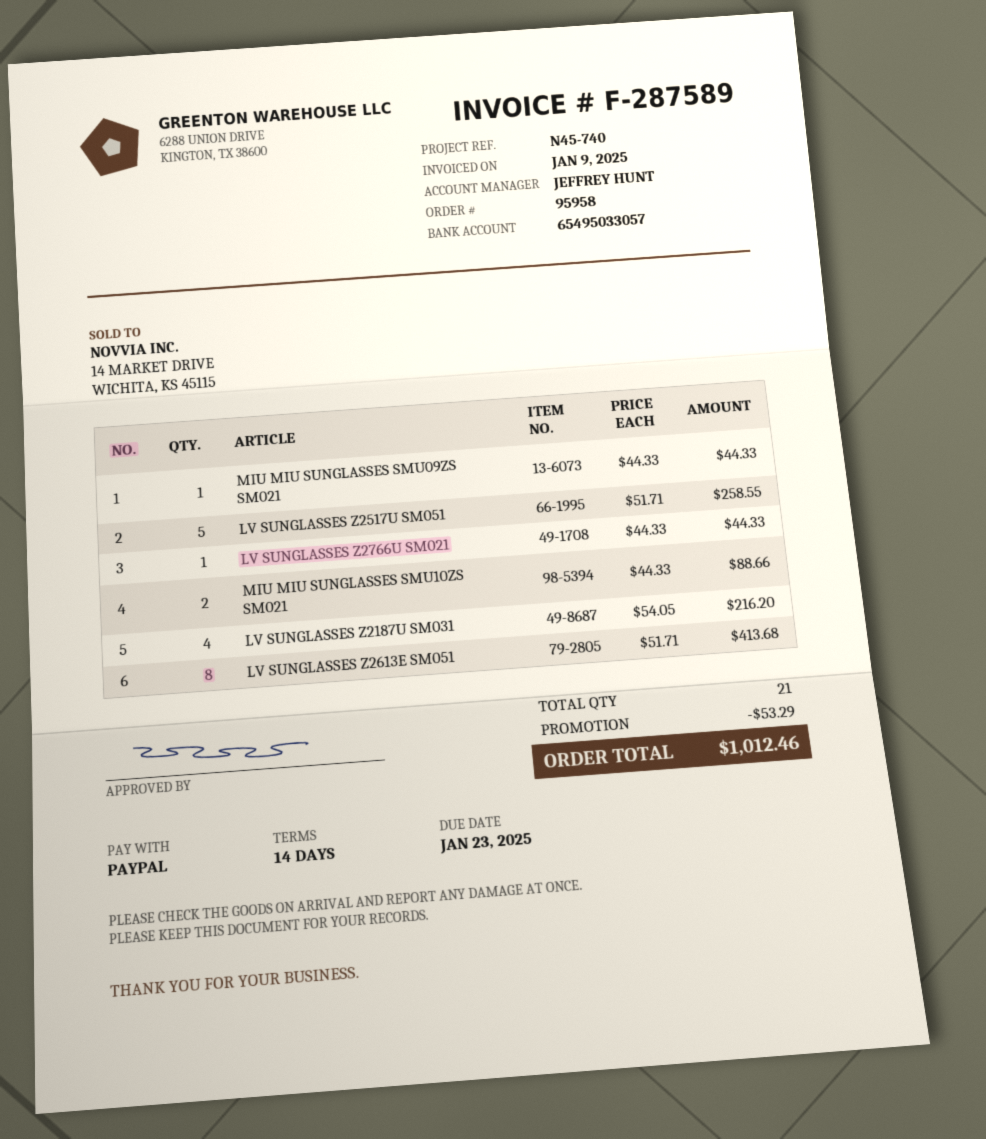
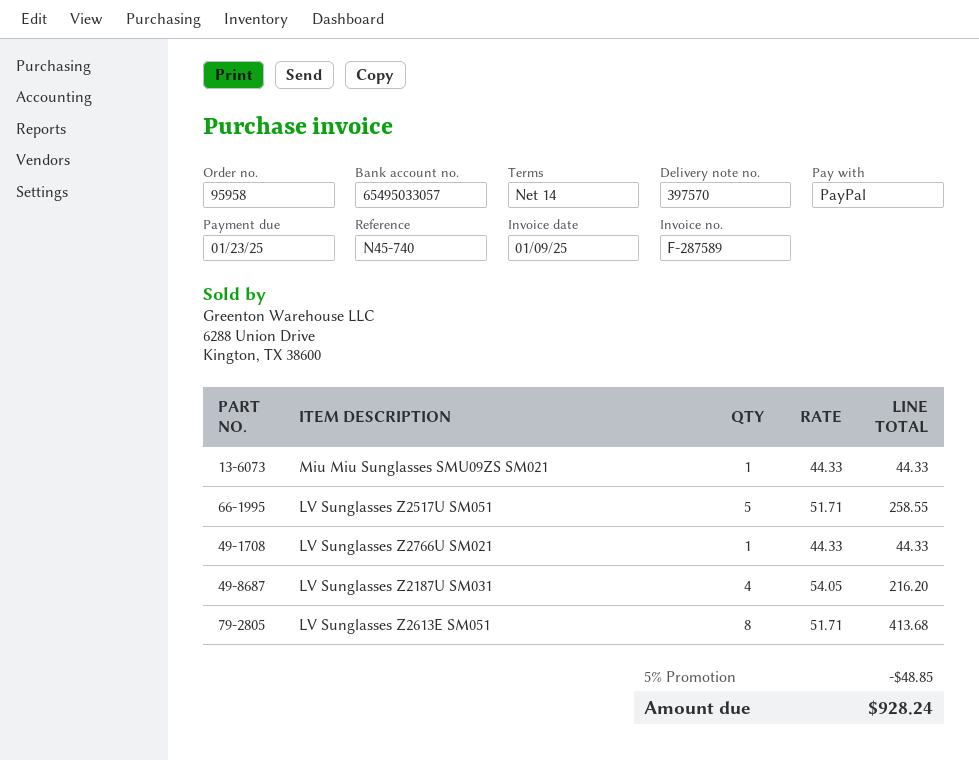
MIU MIU SUNGLASSES SMU10ZS SM021: 2 x 44.33 = 88.66 -> none
discount: 53.29 -> 48.85
total: 1012.46 -> 928.24

